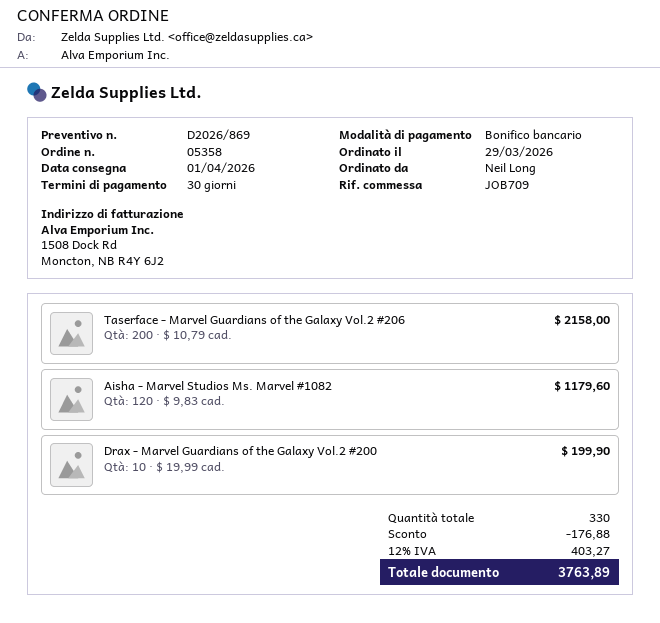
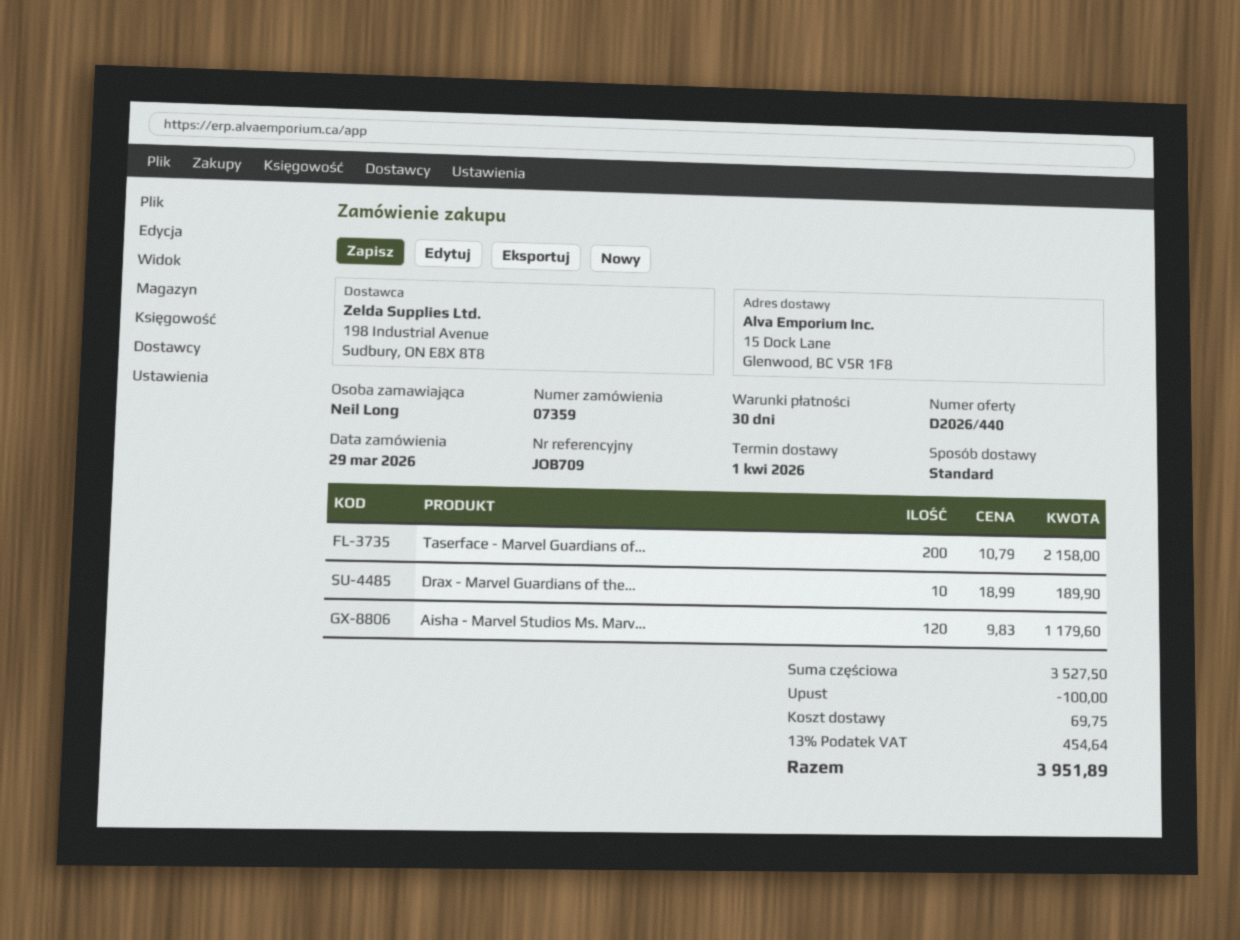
quote number: D2026/869 -> D2026/440
order number: 05358 -> 07359
Drax - Marvel Guardians of the Galaxy Vol.2 #200: 10 x 19.99 = 199.90 -> 10 x 18.99 = 189.90
discount: 176.88 -> 100.00
shipping: none -> 69.75
tax: 12% = 403.27 -> 13% = 454.64
total: 3763.89 -> 3951.89

